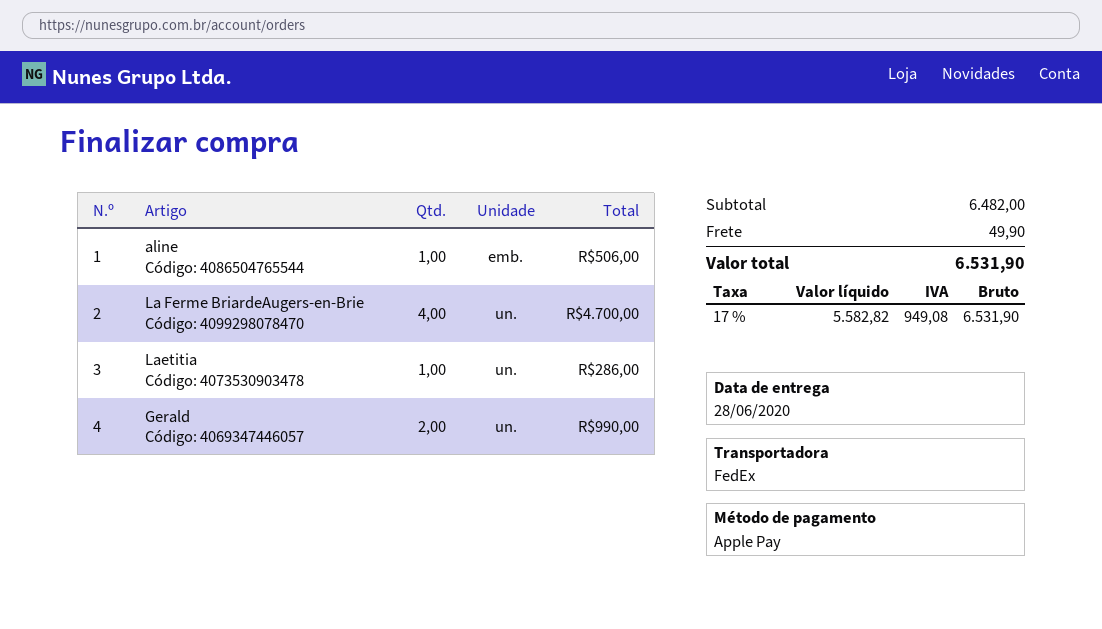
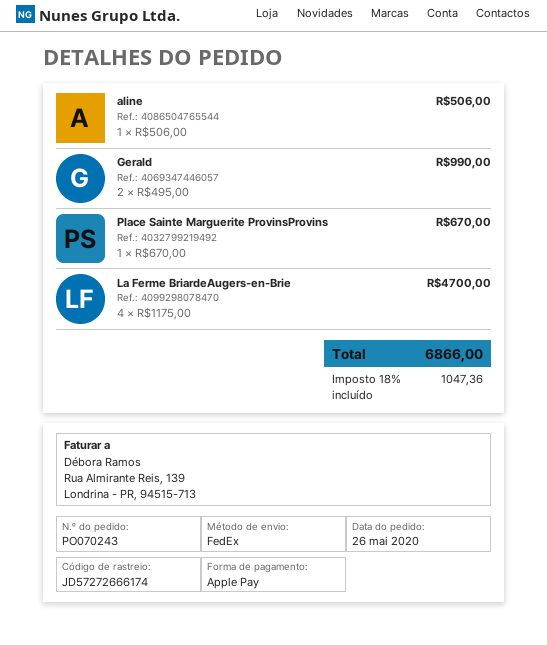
Laetitia: 1 for 286.00 -> none
Place Sainte Marguerite ProvinsProvins: none -> 1 for 670.00
shipping: 49.90 -> none
tax: 17% = 949.08 -> 18% = 1047.36
total: 6531.90 -> 6866.00

